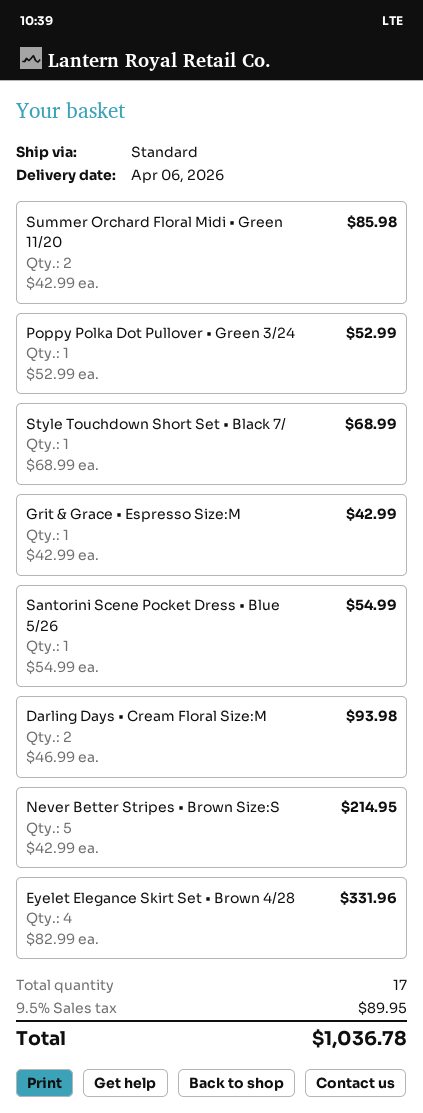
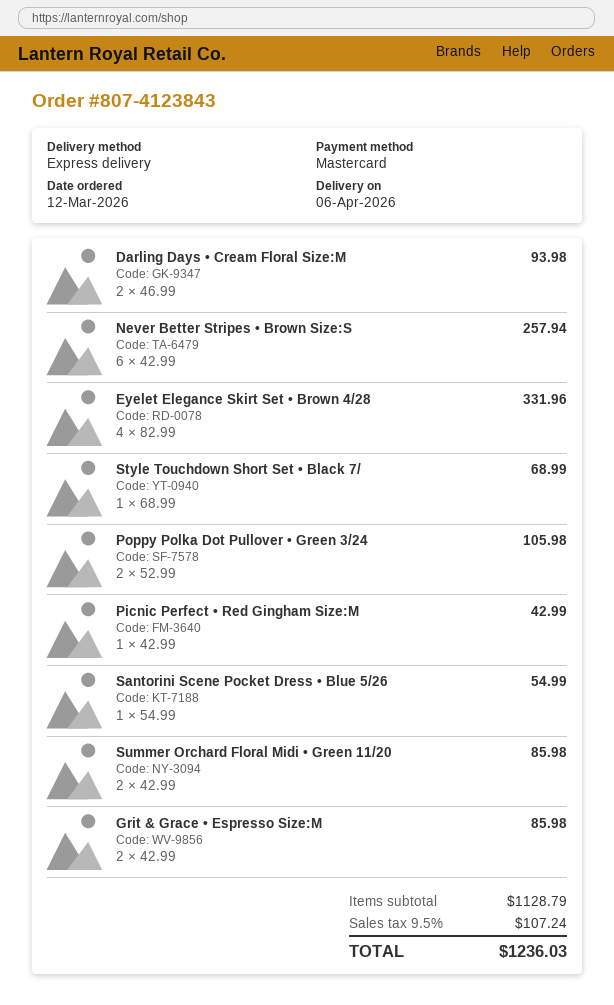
shipping method: standard -> express
Poppy Polka Dot Pullover • Green 3/24: 1 x 52.99 = 52.99 -> 2 x 52.99 = 105.98
Grit & Grace • Espresso Size:M: 1 x 42.99 = 42.99 -> 2 x 42.99 = 85.98
Never Better Stripes • Brown Size:S: 5 x 42.99 = 214.95 -> 6 x 42.99 = 257.94
Picnic Perfect • Red Gingham Size:M: none -> 1 x 42.99 = 42.99
tax: 9.5% = 89.95 -> 9.5% = 107.24
total: 1036.78 -> 1236.03

